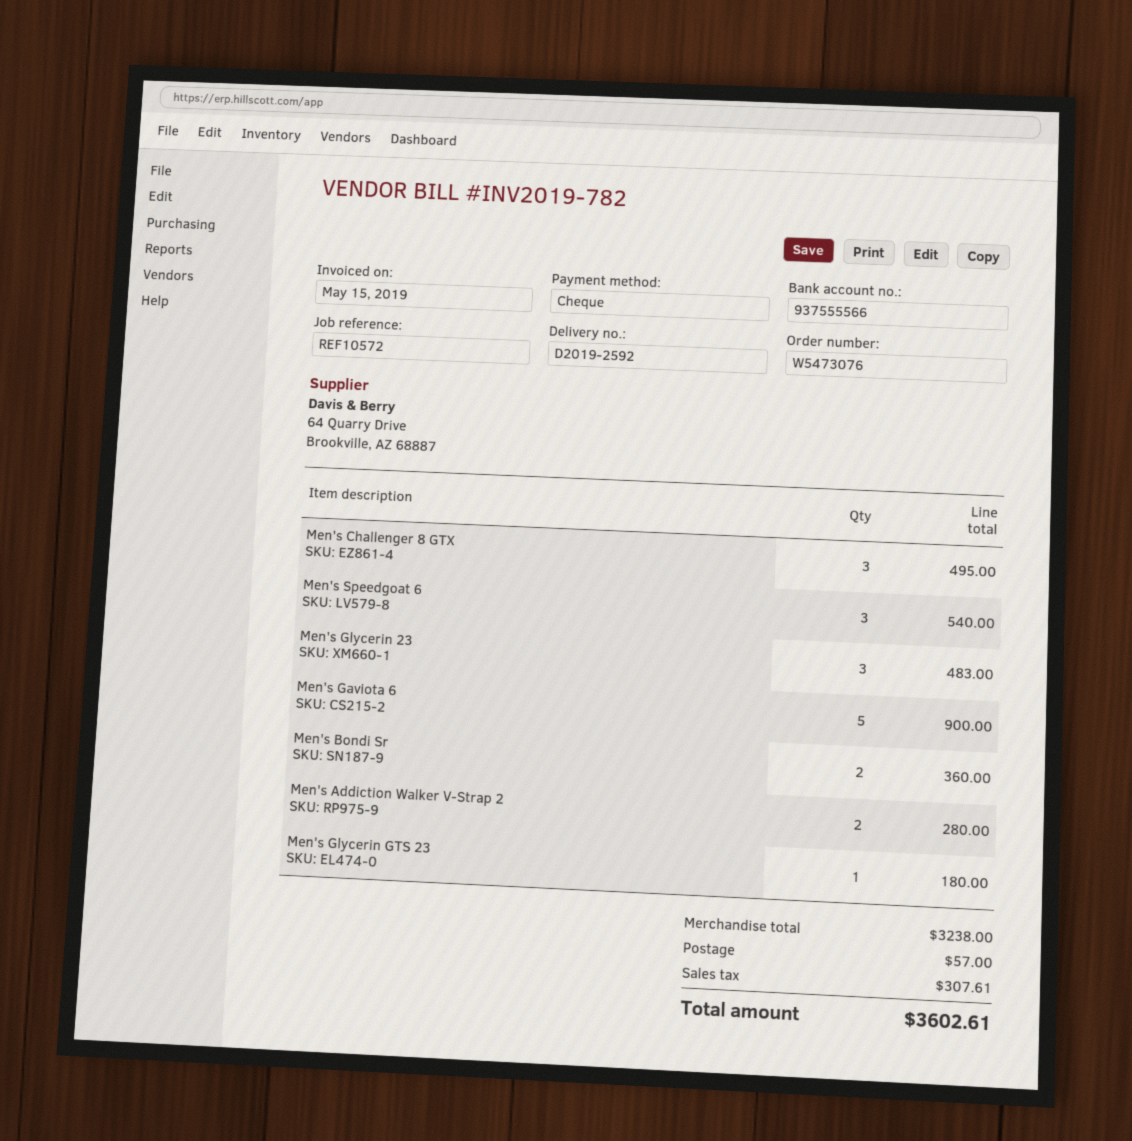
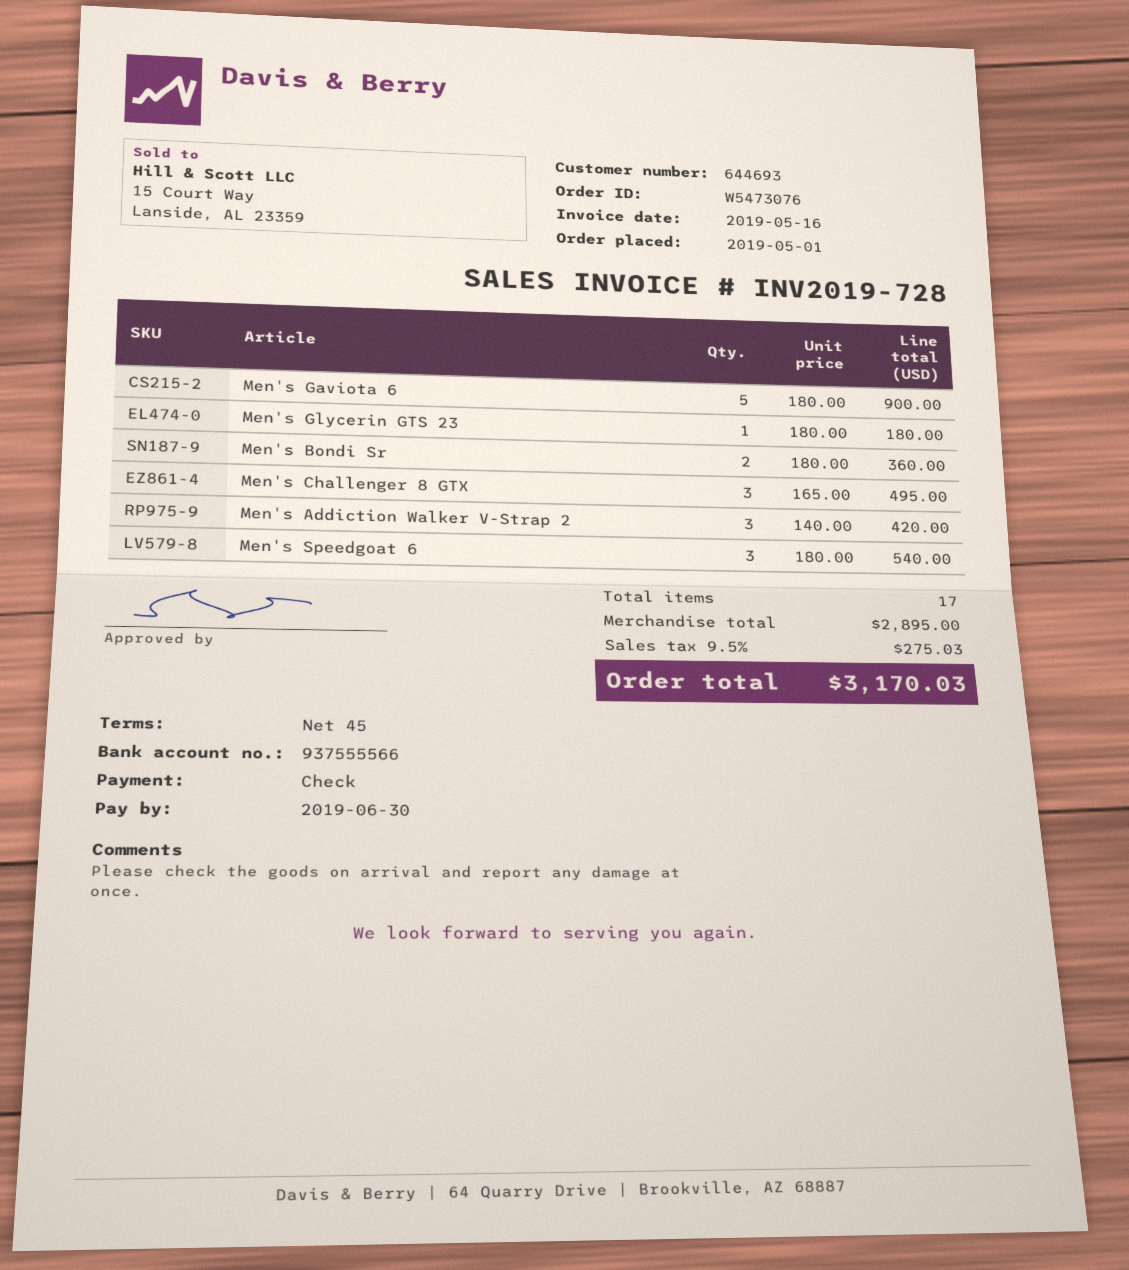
invoice number: INV2019-782 -> INV2019-728
invoice date: 2019-05-15 -> 2019-05-16
Men's Glycerin 23: 3 for 483.00 -> none
Men's Addiction Walker V-Strap 2: 2 for 280.00 -> 3 for 420.00
subtotal: 3238.00 -> 2895.00
shipping: 57.00 -> none
tax: 307.61 -> 275.03
total: 3602.61 -> 3170.03

